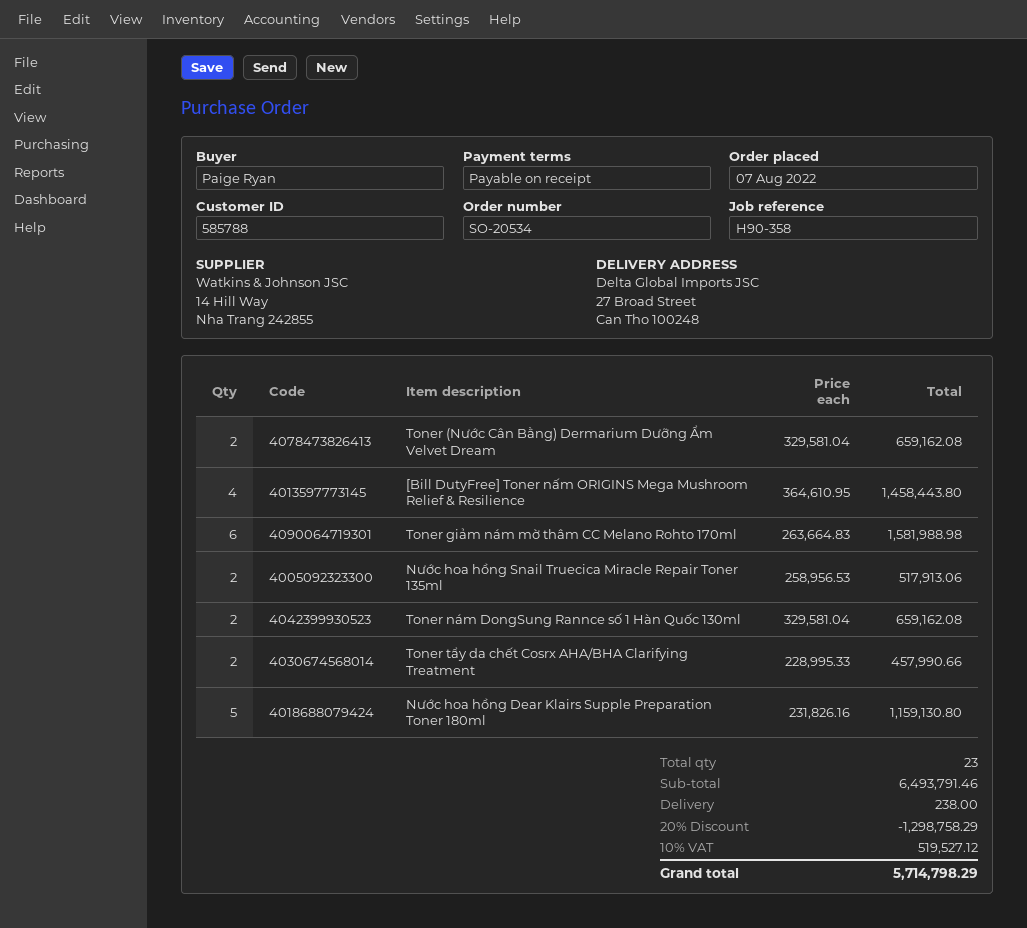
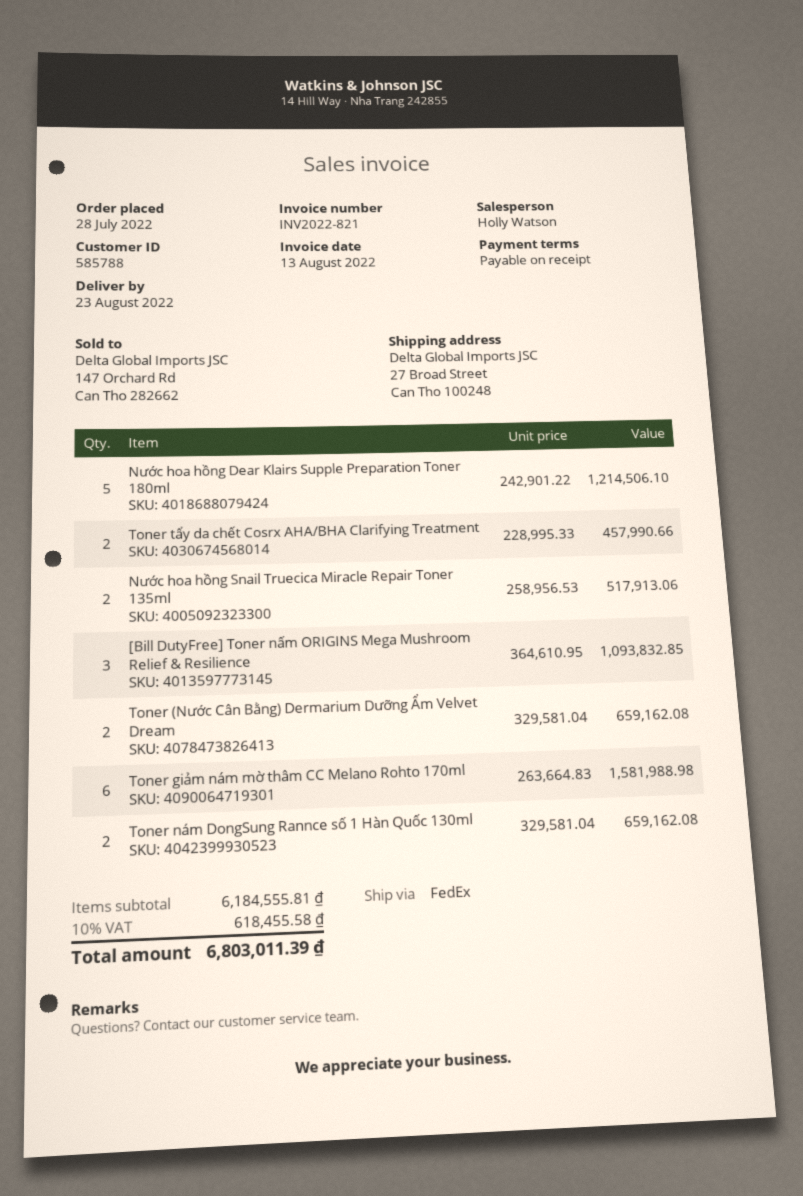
order date: 2022-08-07 -> 2022-07-28
[Bill DutyFree] Toner nấm ORIGINS Mega Mushroom Relief & Resilience: 4 x 364610.95 = 1458443.80 -> 3 x 364610.95 = 1093832.85
Nước hoa hồng Dear Klairs Supple Preparation Toner 180ml: 5 x 231826.16 = 1159130.80 -> 5 x 242901.22 = 1214506.10
subtotal: 6493791.46 -> 6184555.81
discount: 20% = 1298758.29 -> none
shipping: 238.00 -> none
tax: 10% = 519527.12 -> 10% = 618455.58
total: 5714798.29 -> 6803011.39

